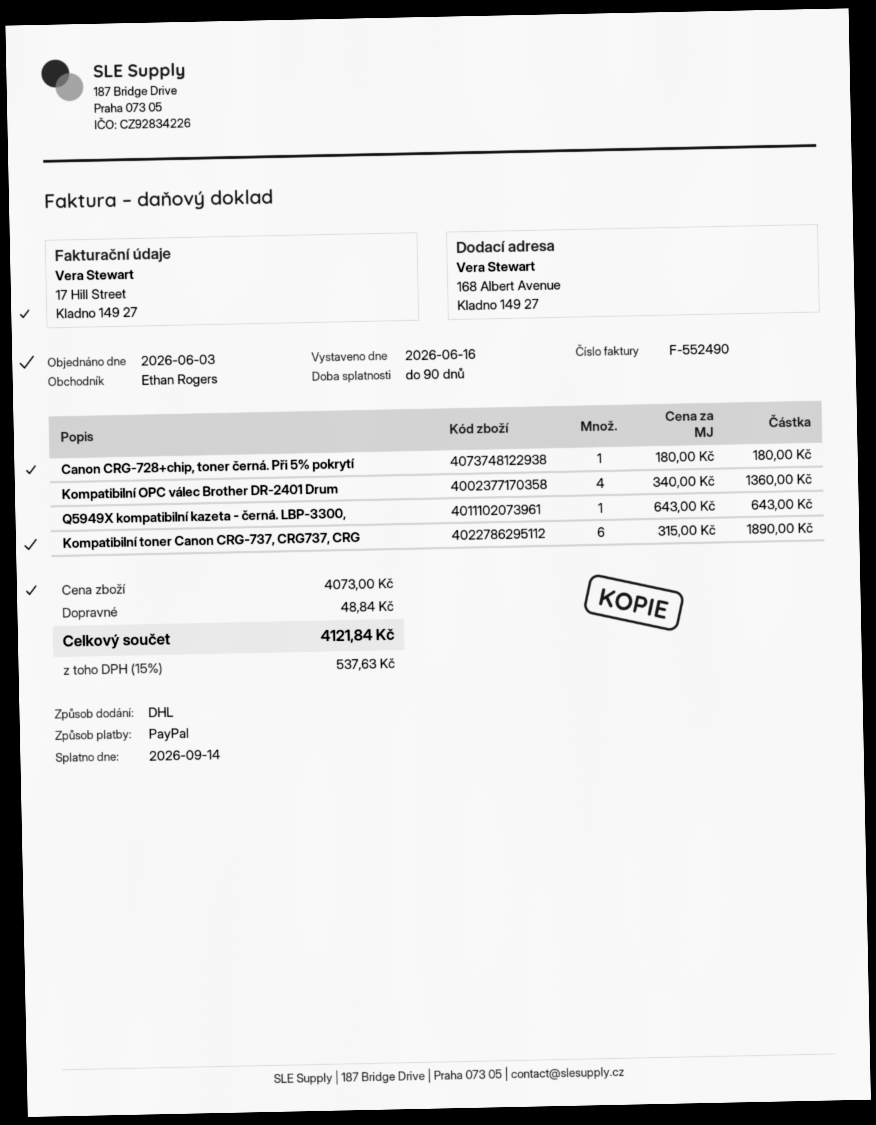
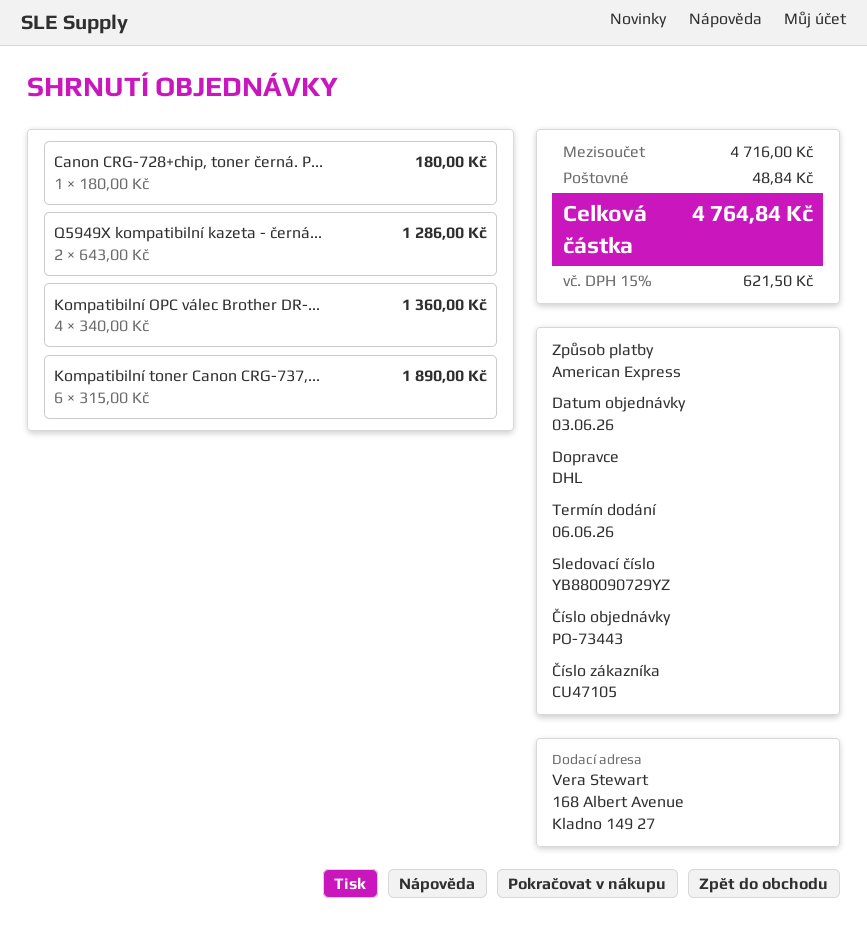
payment method: PayPal -> American Express
Q5949X kompatibilní kazeta - černá. LBP-3300,: 1 x 643.00 = 643.00 -> 2 x 643.00 = 1286.00
subtotal: 4073.00 -> 4716.00
tax: 15% = 537.63 -> 15% = 621.50
total: 4121.84 -> 4764.84

